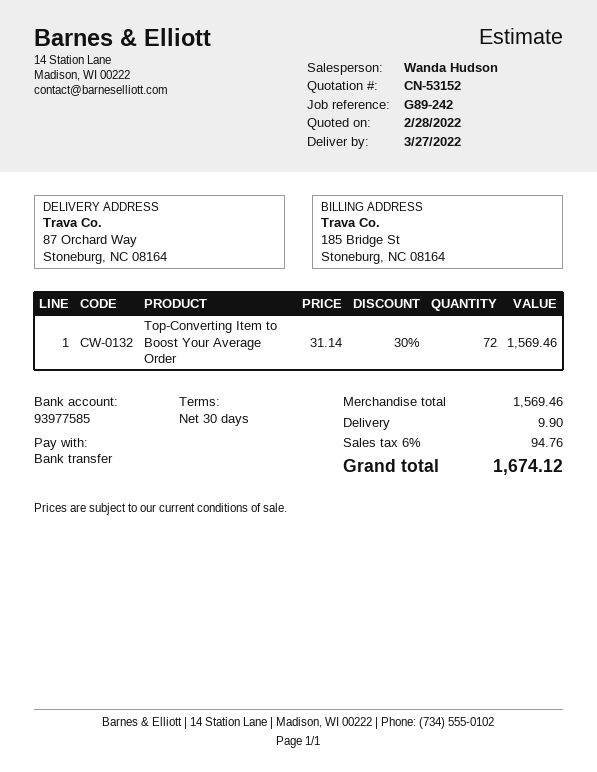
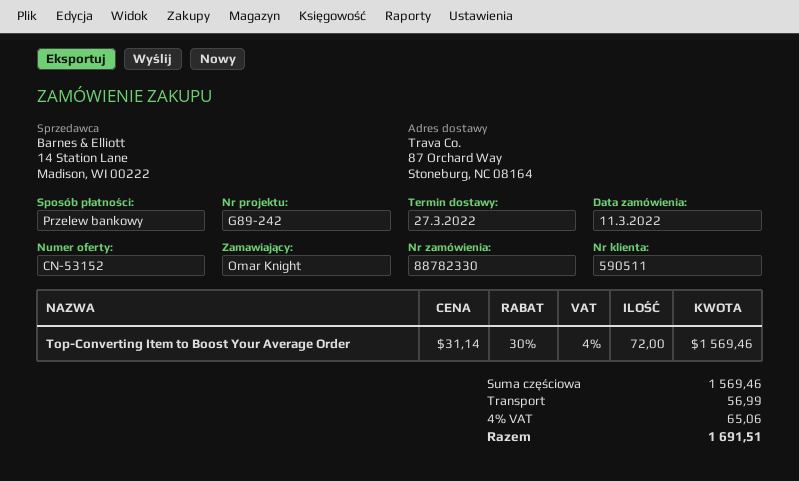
shipping: 9.90 -> 56.99
tax: 6% = 94.76 -> 4% = 65.06
total: 1674.12 -> 1691.51

